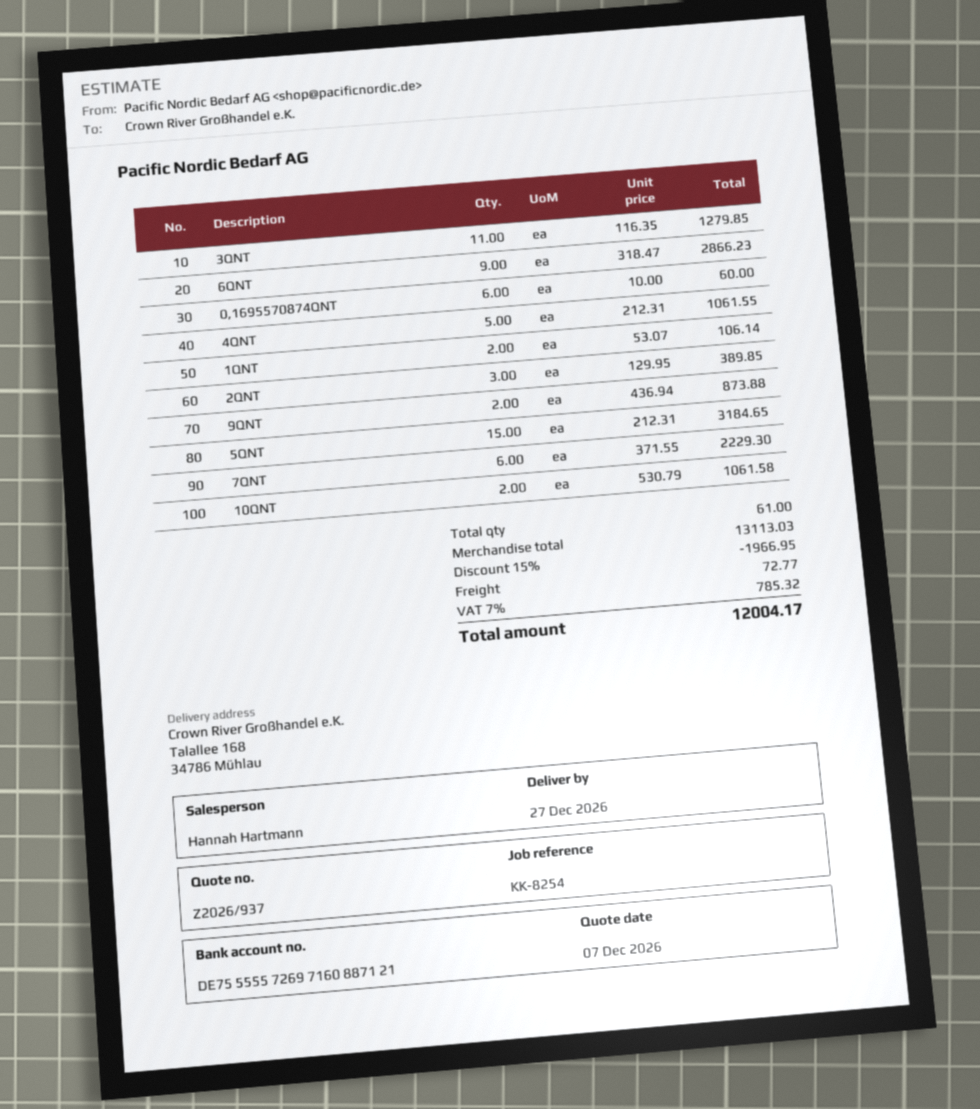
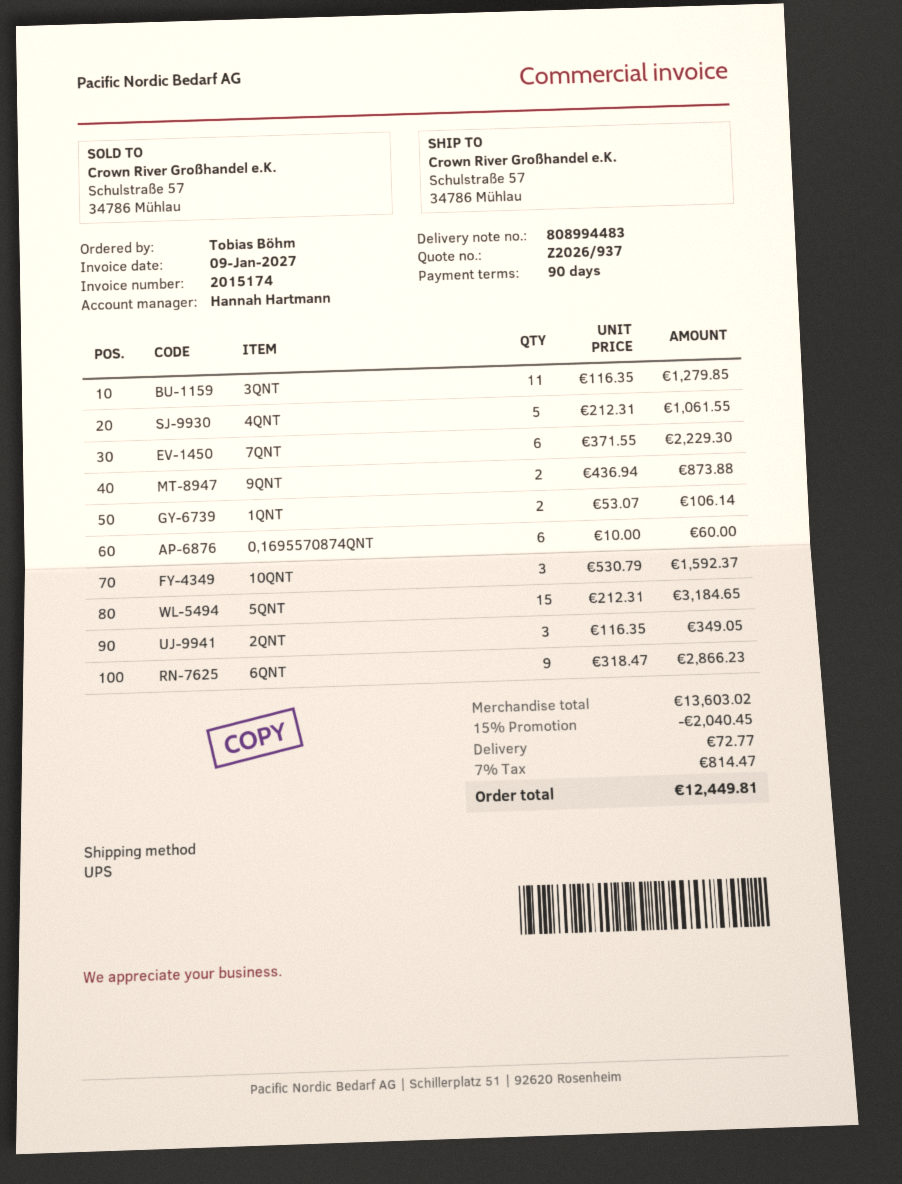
ship to: Talallee 168, 34786 Mühlau -> Schulstraße 57, 34786 Mühlau
2QNT: 3 x 129.95 = 389.85 -> 3 x 116.35 = 349.05
10QNT: 2 x 530.79 = 1061.58 -> 3 x 530.79 = 1592.37
subtotal: 13113.03 -> 13603.02
discount: 15% = 1966.95 -> 15% = 2040.45
tax: 7% = 785.32 -> 7% = 814.47
total: 12004.17 -> 12449.81

